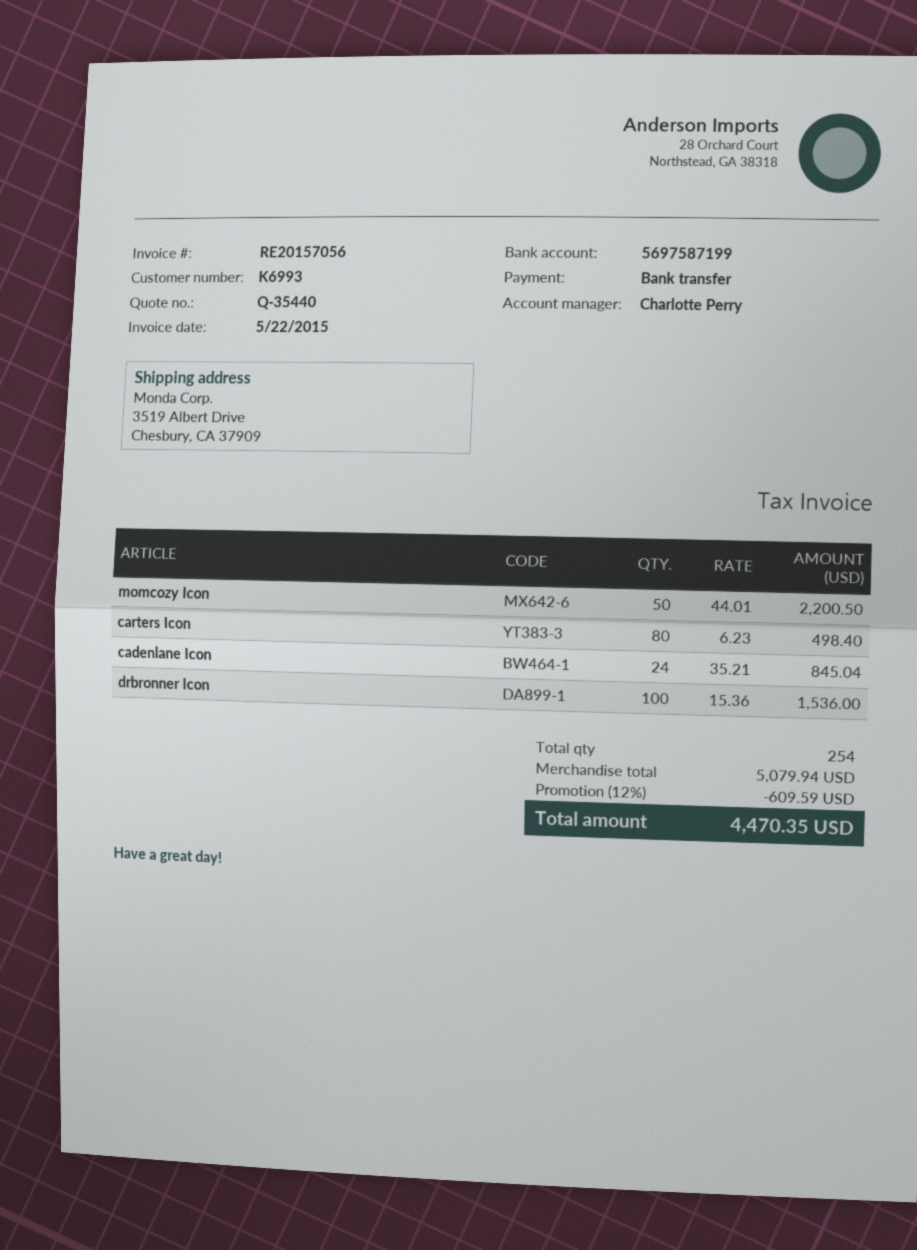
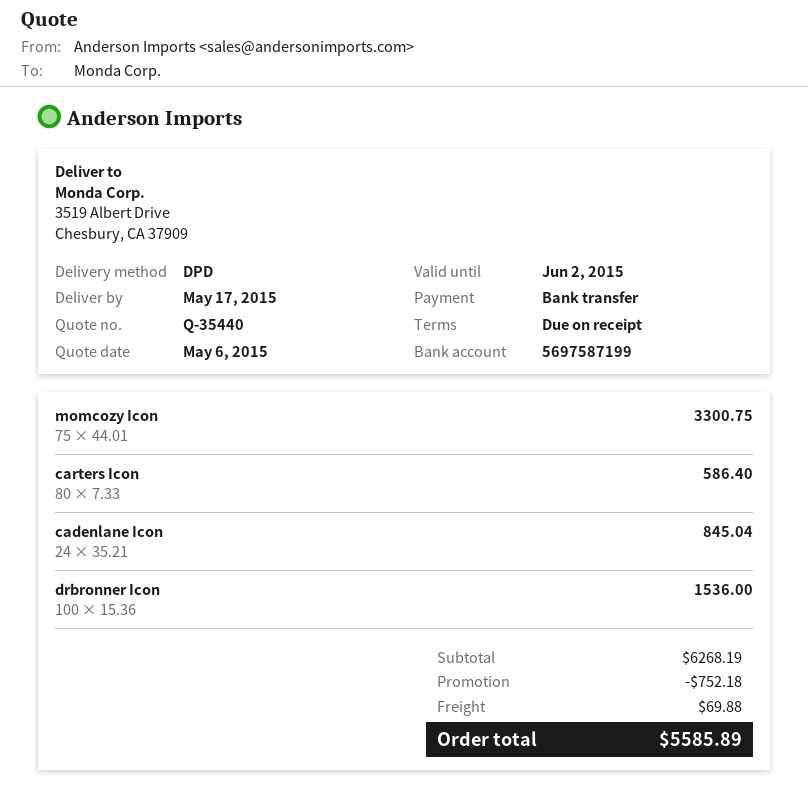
momcozy Icon: 50 x 44.01 = 2200.50 -> 75 x 44.01 = 3300.75
carters Icon: 80 x 6.23 = 498.40 -> 80 x 7.33 = 586.40
subtotal: 5079.94 -> 6268.19
discount: 609.59 -> 752.18
shipping: none -> 69.88
total: 4470.35 -> 5585.89

